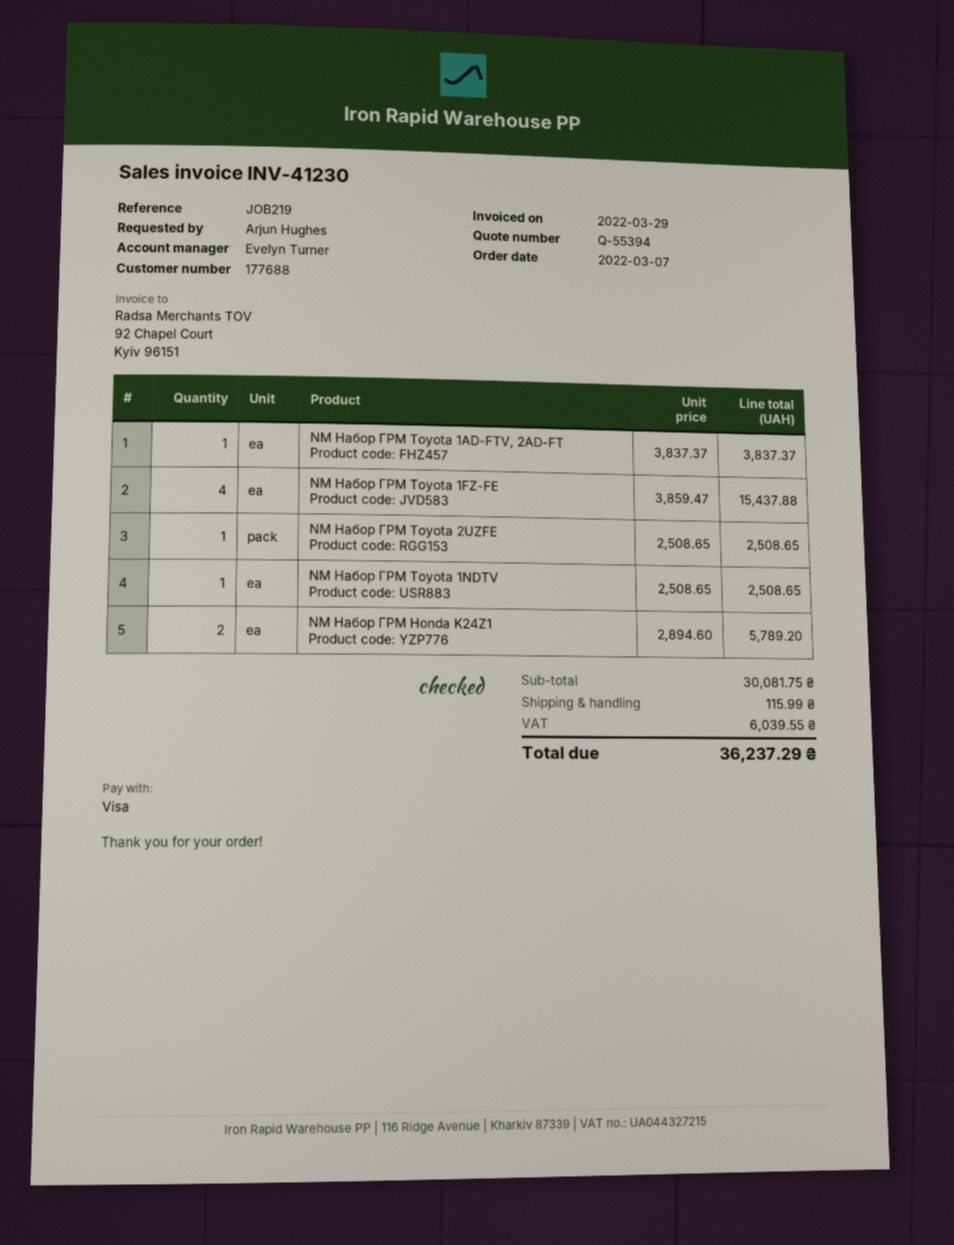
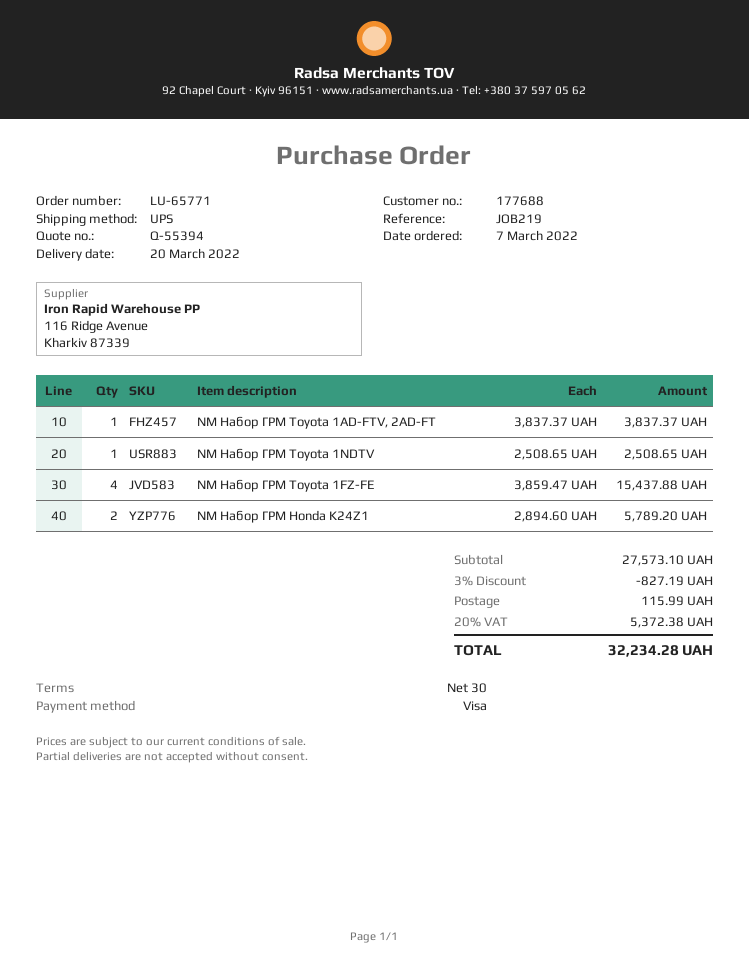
NM Набор ГРМ Toyota 2UZFE: 1 x 2508.65 = 2508.65 -> none
subtotal: 30081.75 -> 27573.10
discount: none -> 3% = 827.19
tax: 6039.55 -> 5372.38
total: 36237.29 -> 32234.28

